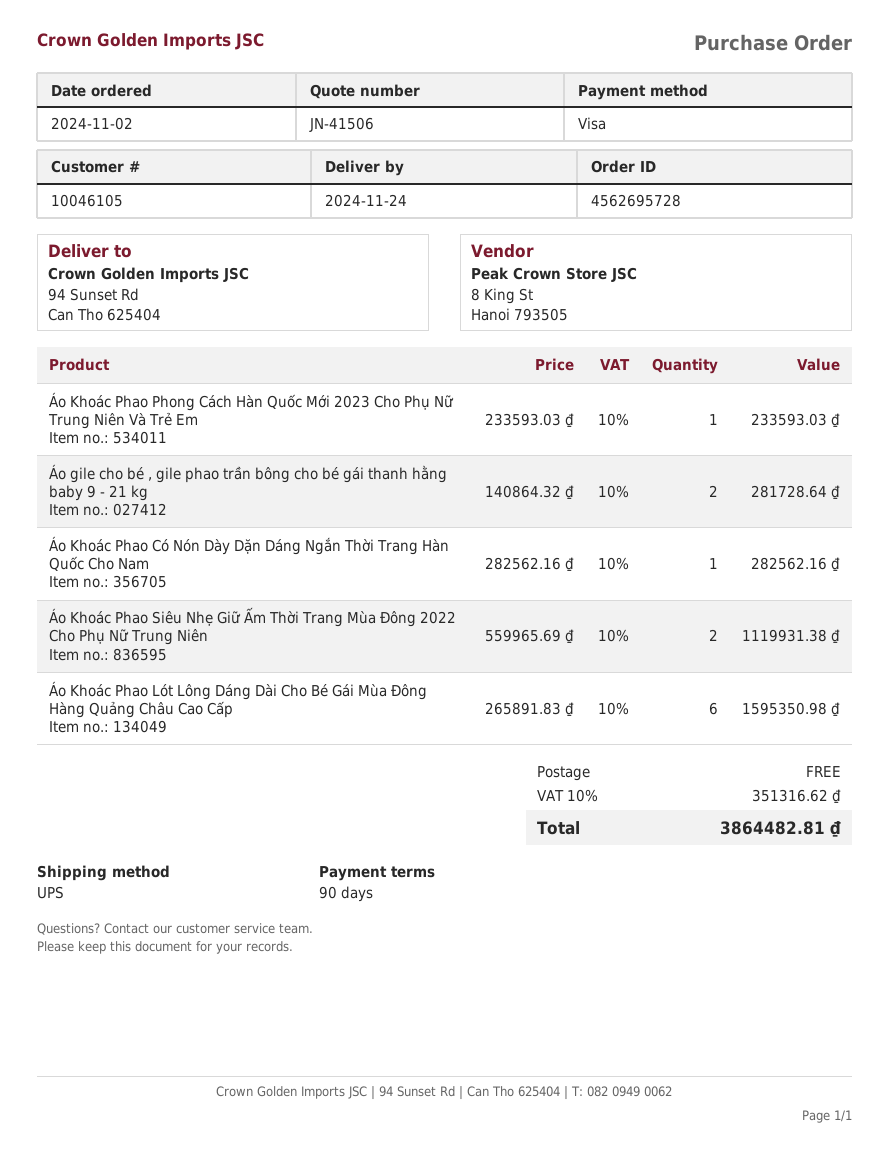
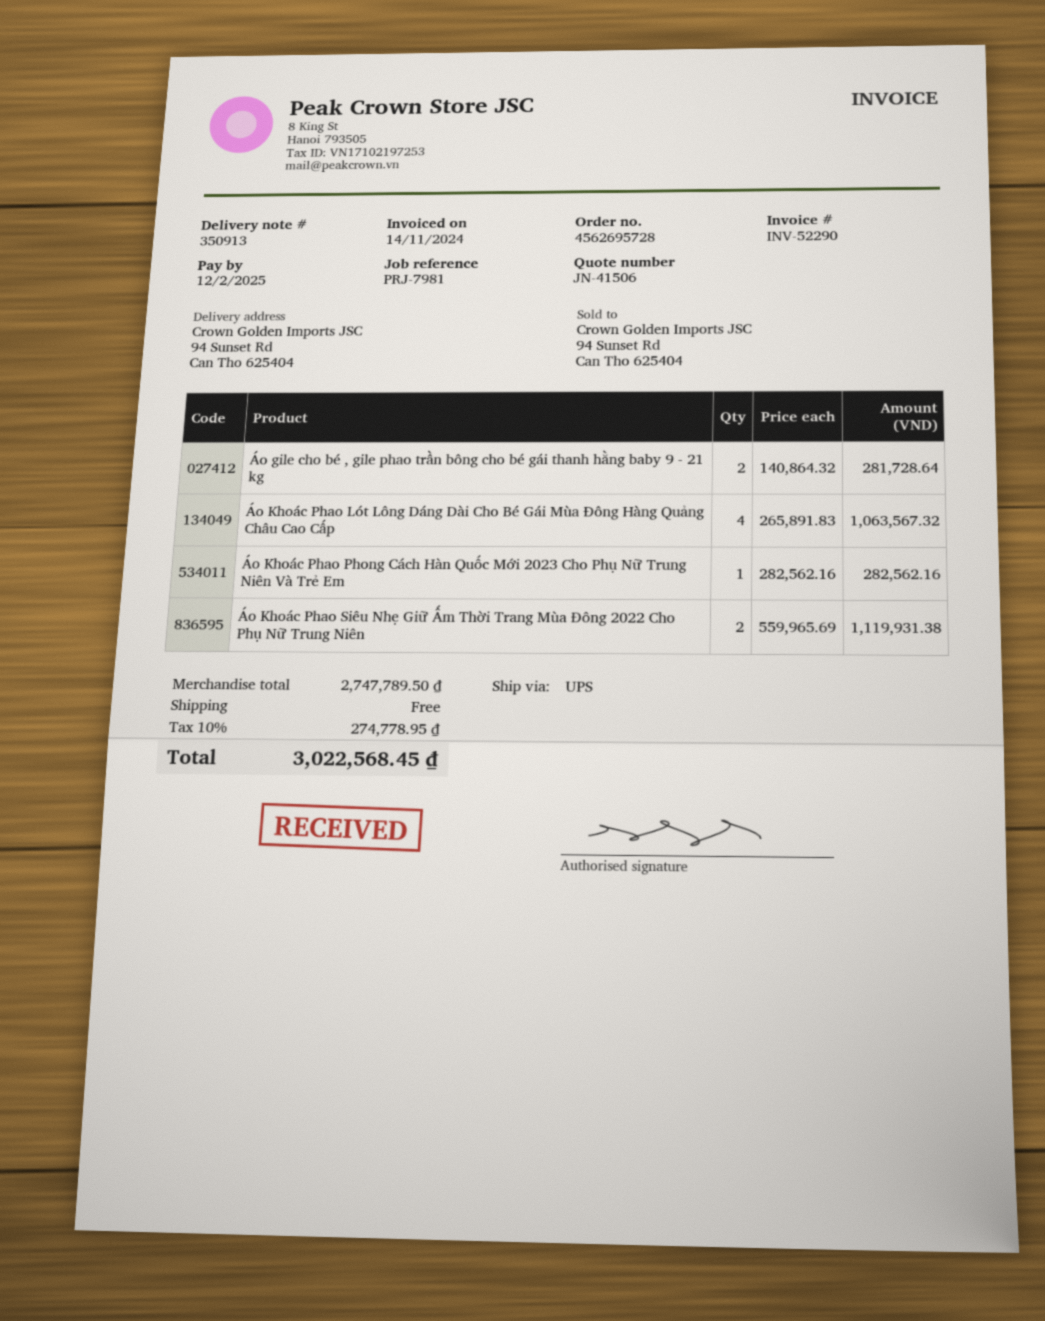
Áo Khoác Phao Phong Cách Hàn Quốc Mới 2023 Cho Phụ Nữ Trung Niên Và Trẻ Em: 1 x 233593.03 = 233593.03 -> 1 x 282562.16 = 282562.16
Áo Khoác Phao Có Nón Dày Dặn Dáng Ngắn Thời Trang Hàn Quốc Cho Nam: 1 x 282562.16 = 282562.16 -> none
Áo Khoác Phao Lót Lông Dáng Dài Cho Bé Gái Mùa Đông Hàng Quảng Châu Cao Cấp: 6 x 265891.83 = 1595350.98 -> 4 x 265891.83 = 1063567.32
tax: 10% = 351316.62 -> 10% = 274778.95
total: 3864482.81 -> 3022568.45

